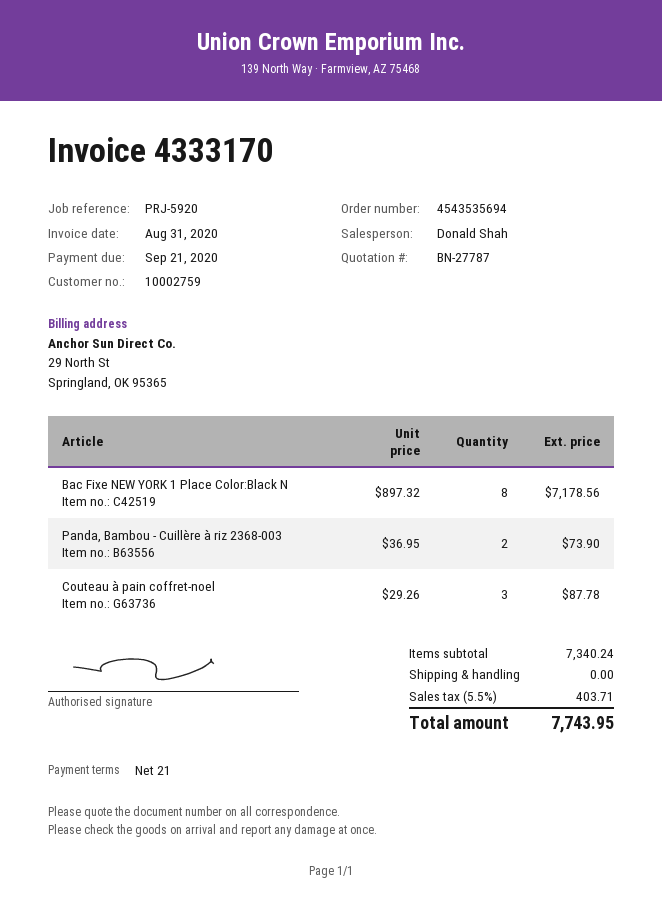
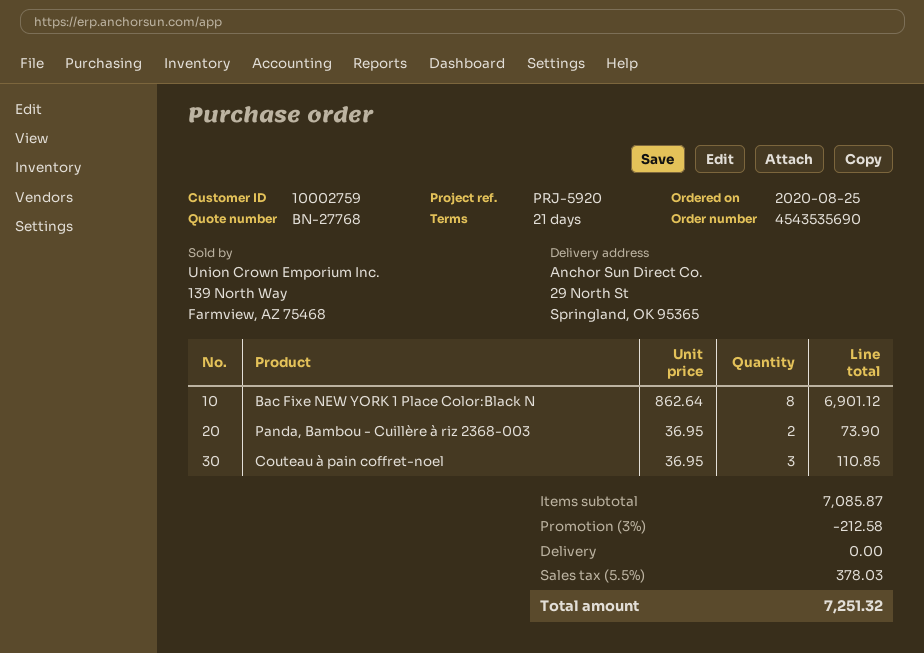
quote number: BN-27787 -> BN-27768
order number: 4543535694 -> 4543535690
Bac Fixe NEW YORK 1 Place Color:Black N: 8 x 897.32 = 7178.56 -> 8 x 862.64 = 6901.12
Couteau à pain coffret-noel: 3 x 29.26 = 87.78 -> 3 x 36.95 = 110.85
subtotal: 7340.24 -> 7085.87
discount: none -> 3% = 212.58
tax: 5.5% = 403.71 -> 5.5% = 378.03
total: 7743.95 -> 7251.32

